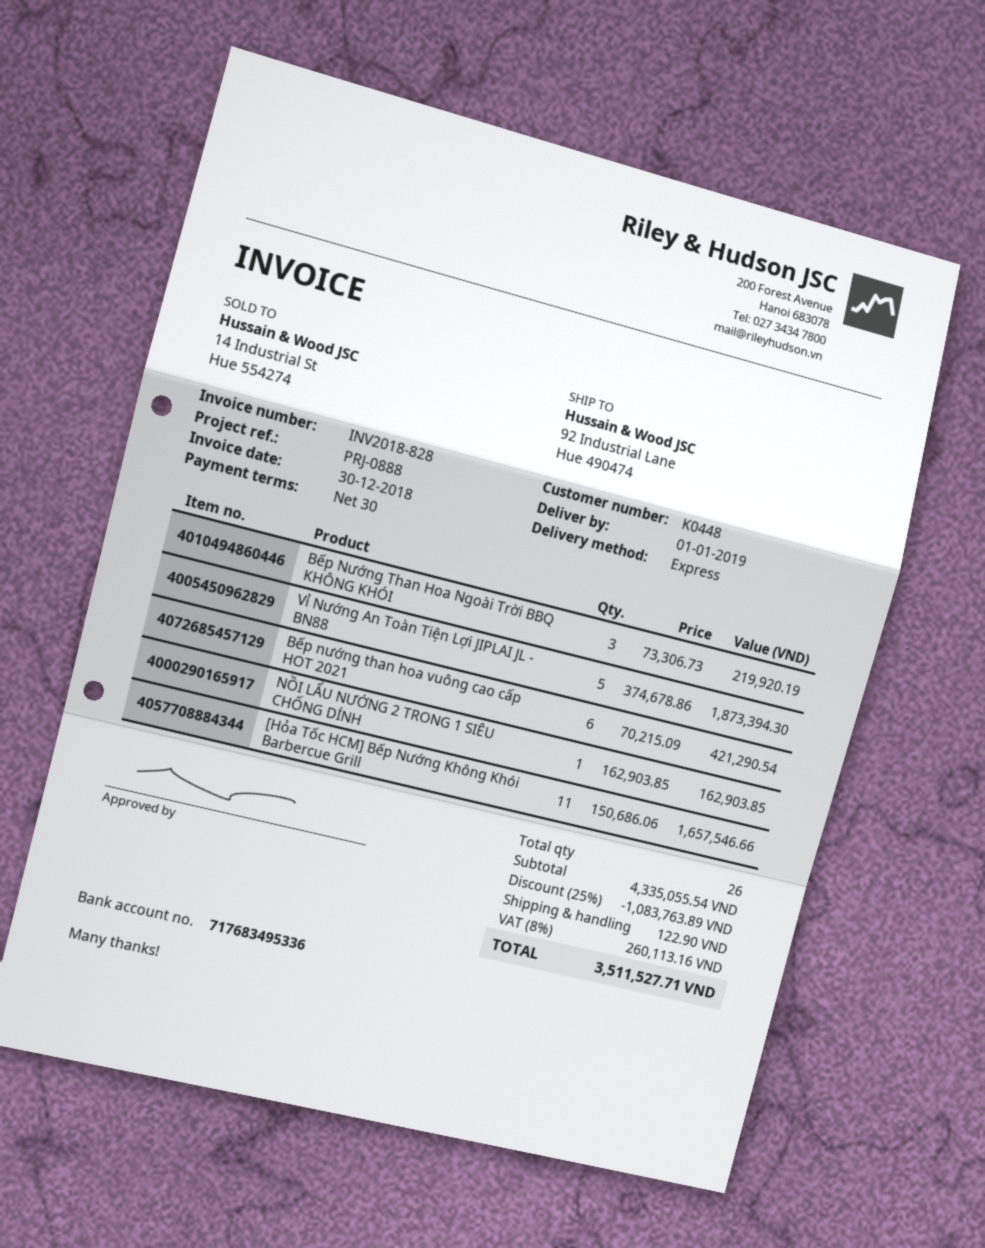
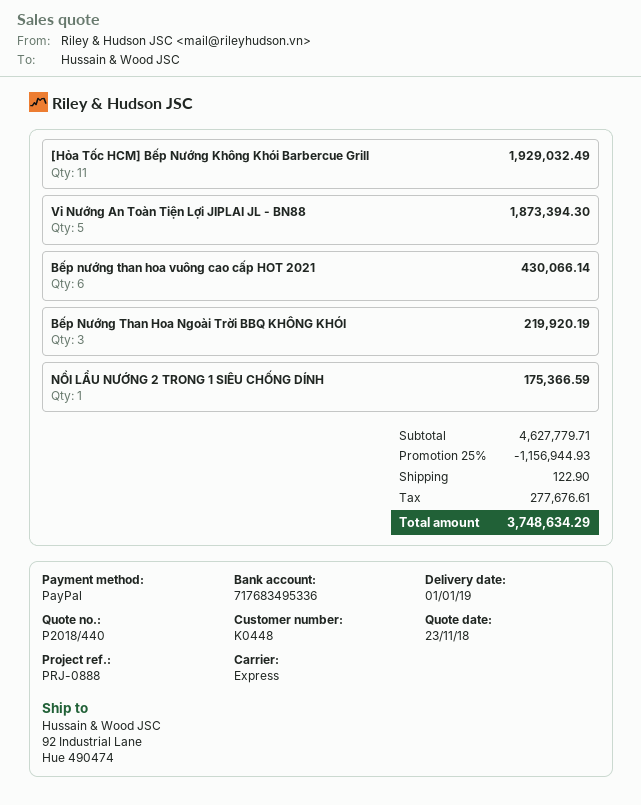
Bếp nướng than hoa vuông cao cấp HOT 2021: 6 for 421290.54 -> 6 for 430066.14
NỒI LẨU NƯỚNG 2 TRONG 1 SIÊU CHỐNG DÍNH: 1 for 162903.85 -> 1 for 175366.59
[Hỏa Tốc HCM] Bếp Nướng Không Khói Barbercue Grill: 11 for 1657546.66 -> 11 for 1929032.49
subtotal: 4335055.54 -> 4627779.71
discount: 25% = 1083763.89 -> 25% = 1156944.93
tax: 260113.16 -> 277676.61
total: 3511527.71 -> 3748634.29

